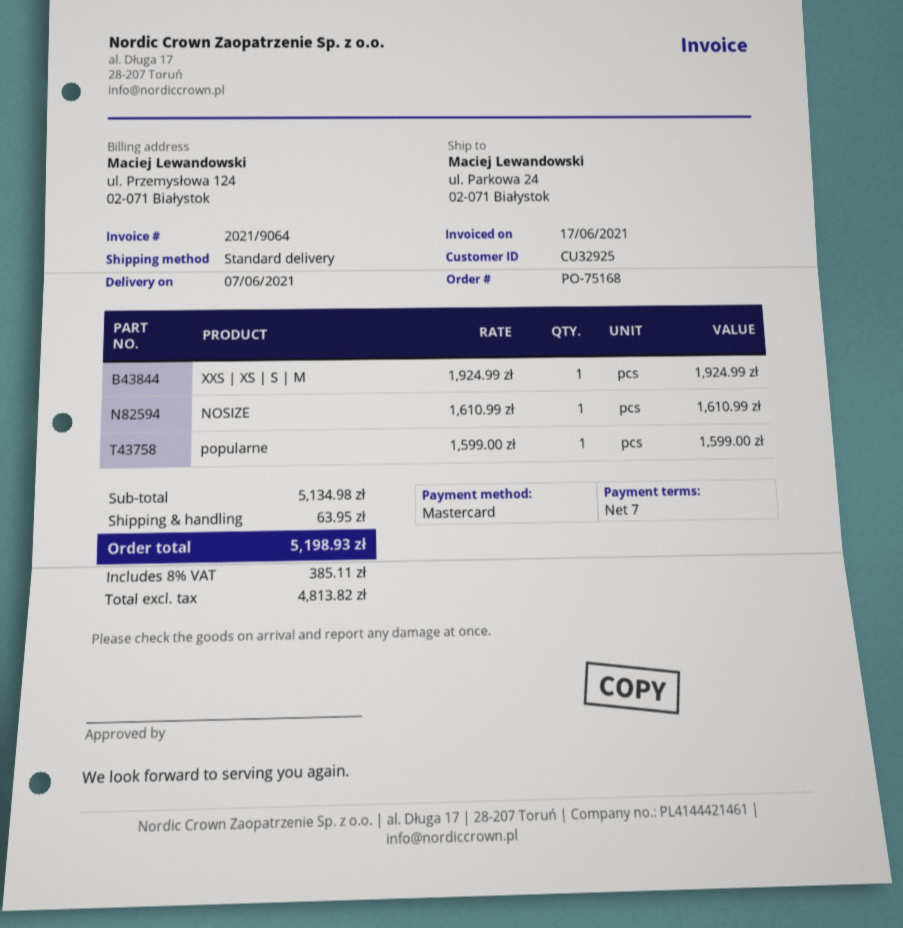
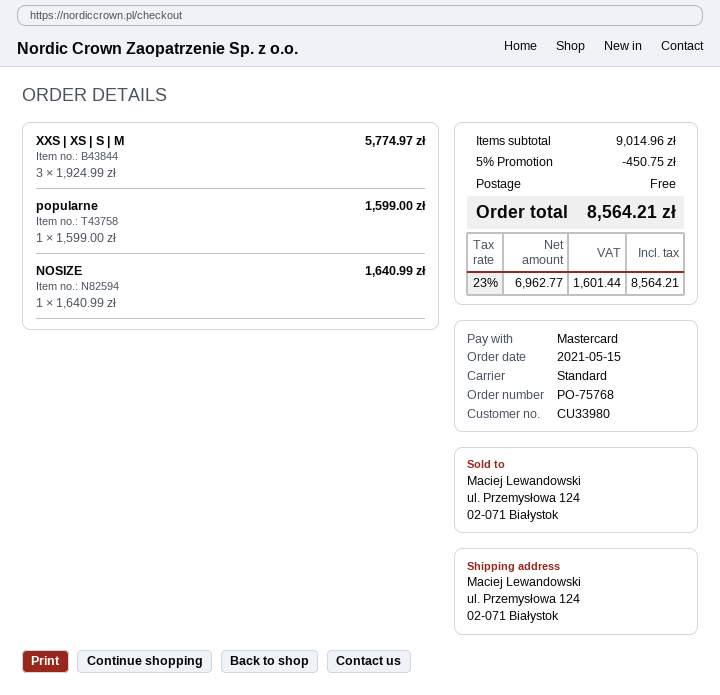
order number: PO-75168 -> PO-75768
customer number: CU32925 -> CU33980
ship to: ul. Parkowa 24, 02-071 Białystok -> ul. Przemysłowa 124, 02-071 Białystok
XXS | XS | S | M: 1 x 1924.99 = 1924.99 -> 3 x 1924.99 = 5774.97
NOSIZE: 1 x 1610.99 = 1610.99 -> 1 x 1640.99 = 1640.99
subtotal: 5134.98 -> 9014.96
discount: none -> 5% = 450.75
shipping: 63.95 -> 0.00
net: 4813.82 -> 6962.77
tax: 8% = 385.11 -> 23% = 1601.44
total: 5198.93 -> 8564.21

